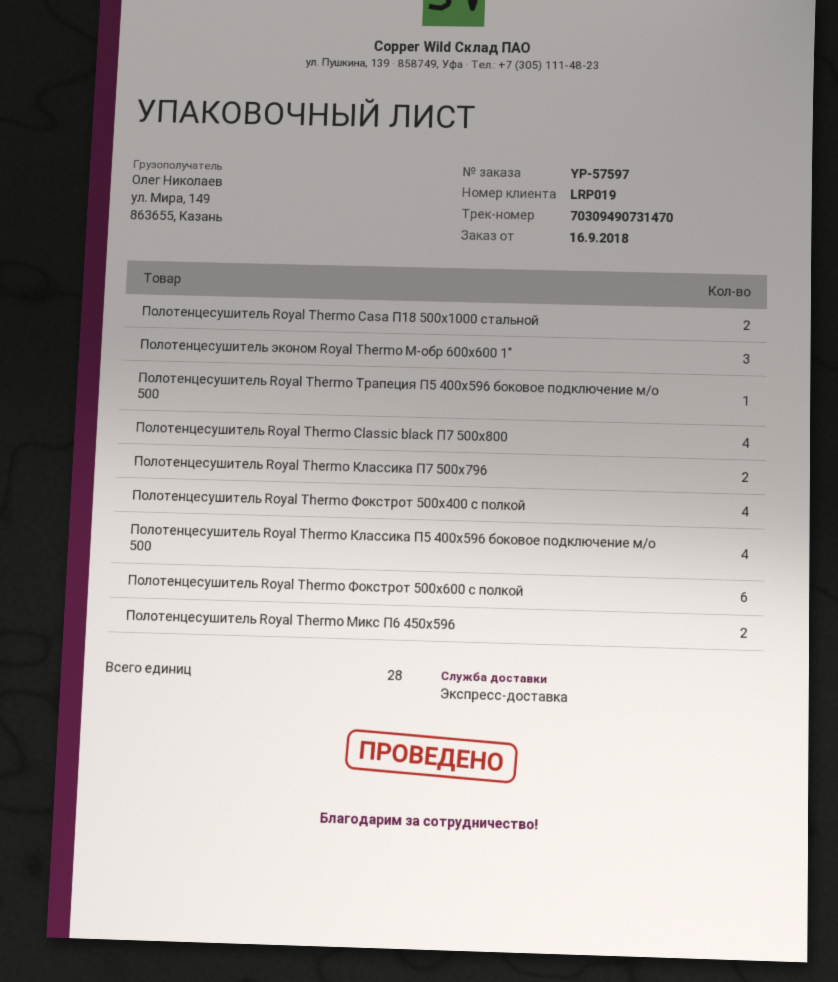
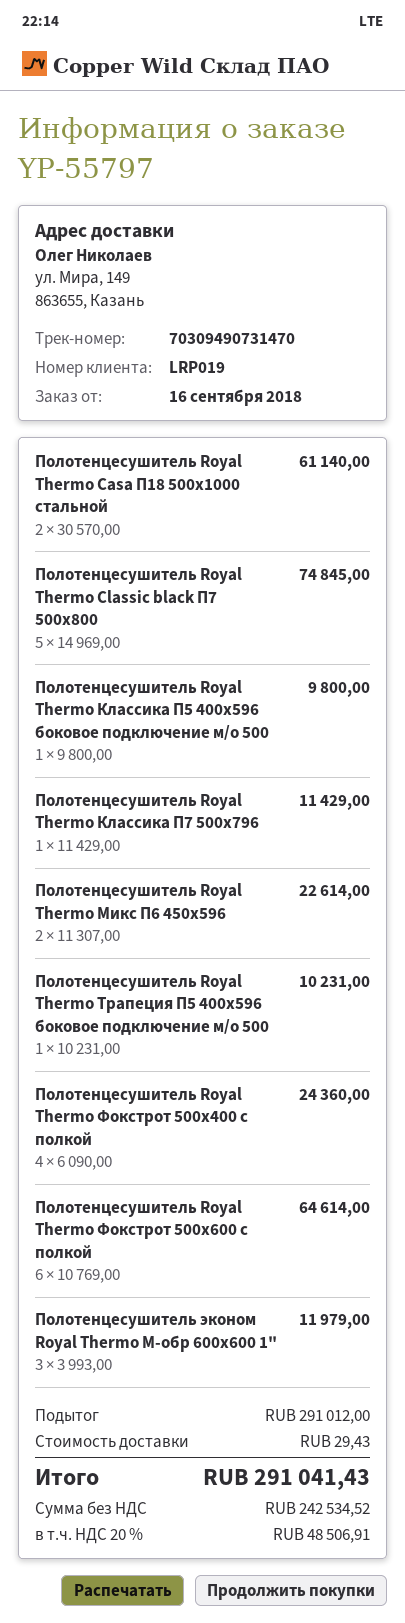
order number: YP-57597 -> YP-55797
Полотенцесушитель Royal Thermo Classic black П7 500х800: 4 -> 5
Полотенцесушитель Royal Thermo Классика П7 500х796: 2 -> 1
Полотенцесушитель Royal Thermo Классика П5 400х596 боковое подключение м/о 500: 4 -> 1

